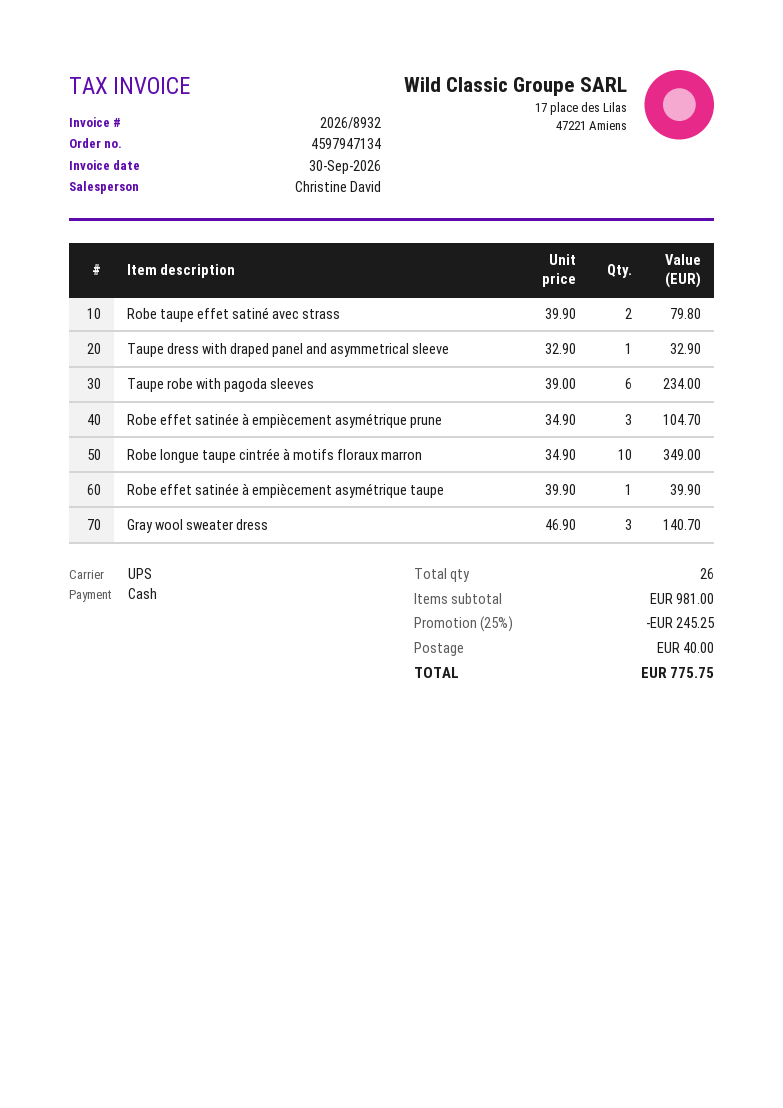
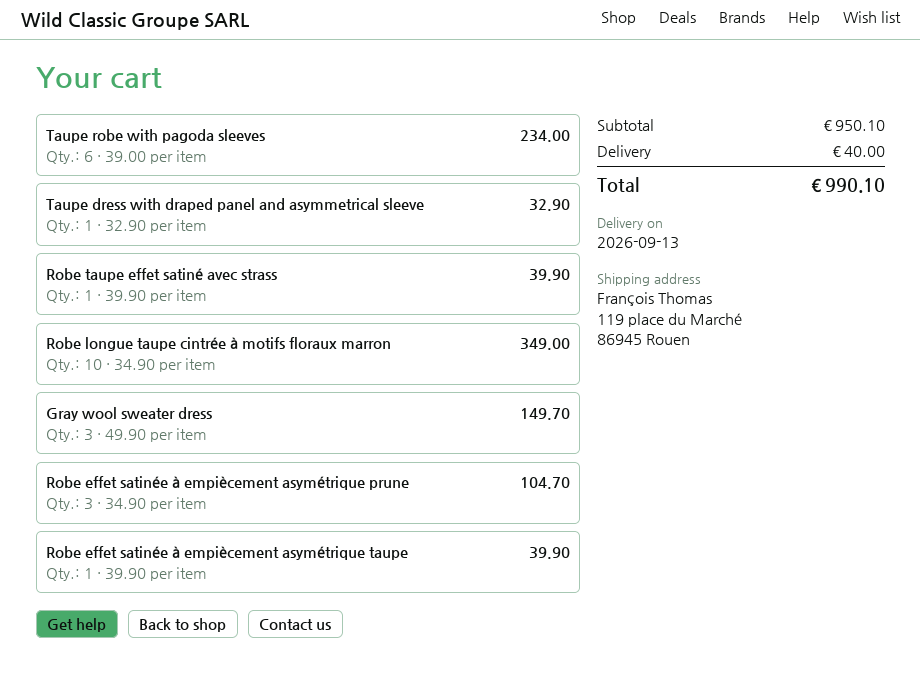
Robe taupe effet satiné avec strass: 2 x 39.90 = 79.80 -> 1 x 39.90 = 39.90
Gray wool sweater dress: 3 x 46.90 = 140.70 -> 3 x 49.90 = 149.70
subtotal: 981.00 -> 950.10
discount: 25% = 245.25 -> none
total: 775.75 -> 990.10

